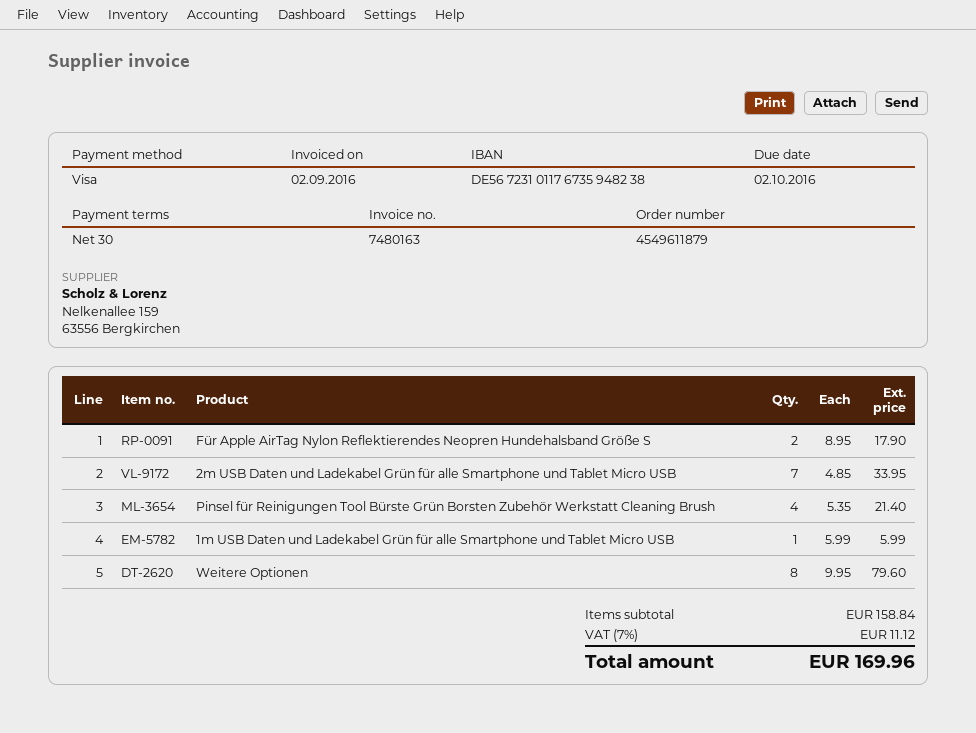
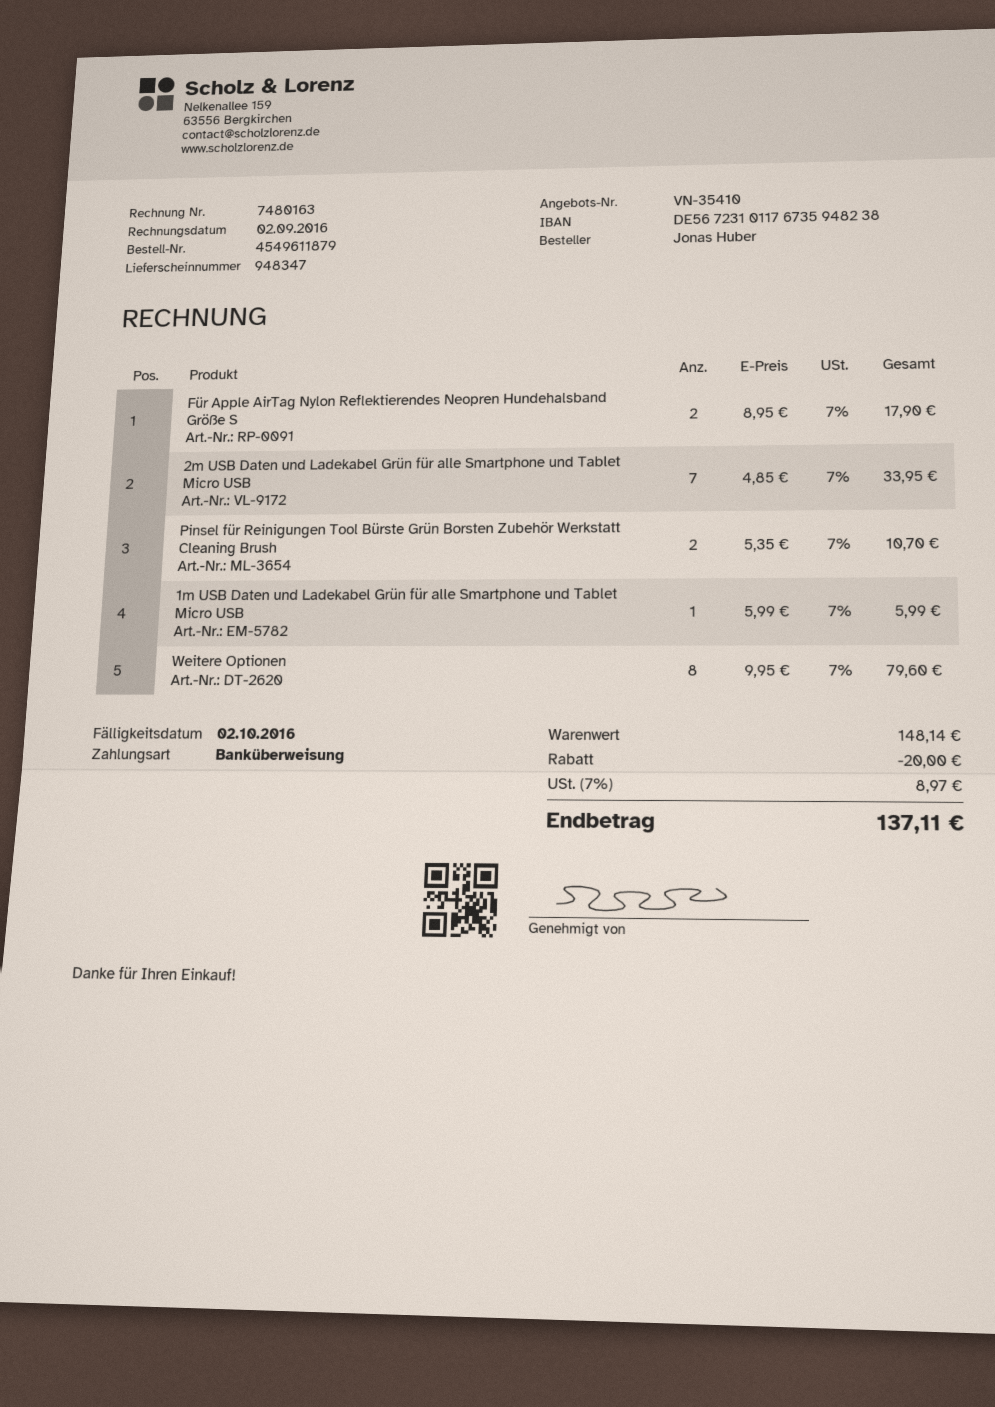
payment method: Visa -> bank transfer
Pinsel für Reinigungen Tool Bürste Grün Borsten Zubehör Werkstatt Cleaning Brush: 4 x 5.35 = 21.40 -> 2 x 5.35 = 10.70
subtotal: 158.84 -> 148.14
discount: none -> 20.00
tax: 7% = 11.12 -> 7% = 8.97
total: 169.96 -> 137.11

